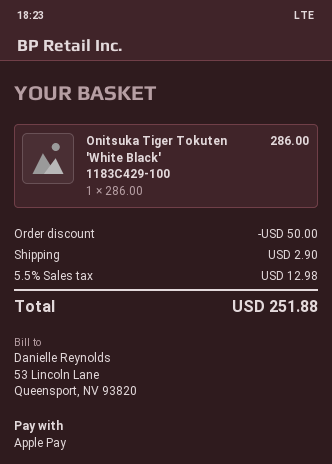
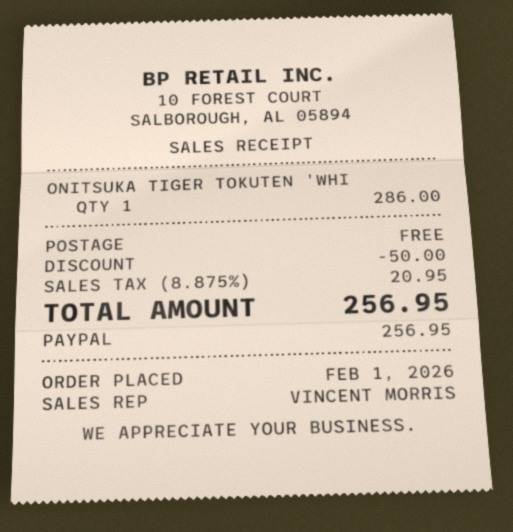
payment method: Apple Pay -> PayPal
shipping: 2.90 -> 0.00
tax: 5.5% = 12.98 -> 8.875% = 20.95
total: 251.88 -> 256.95

